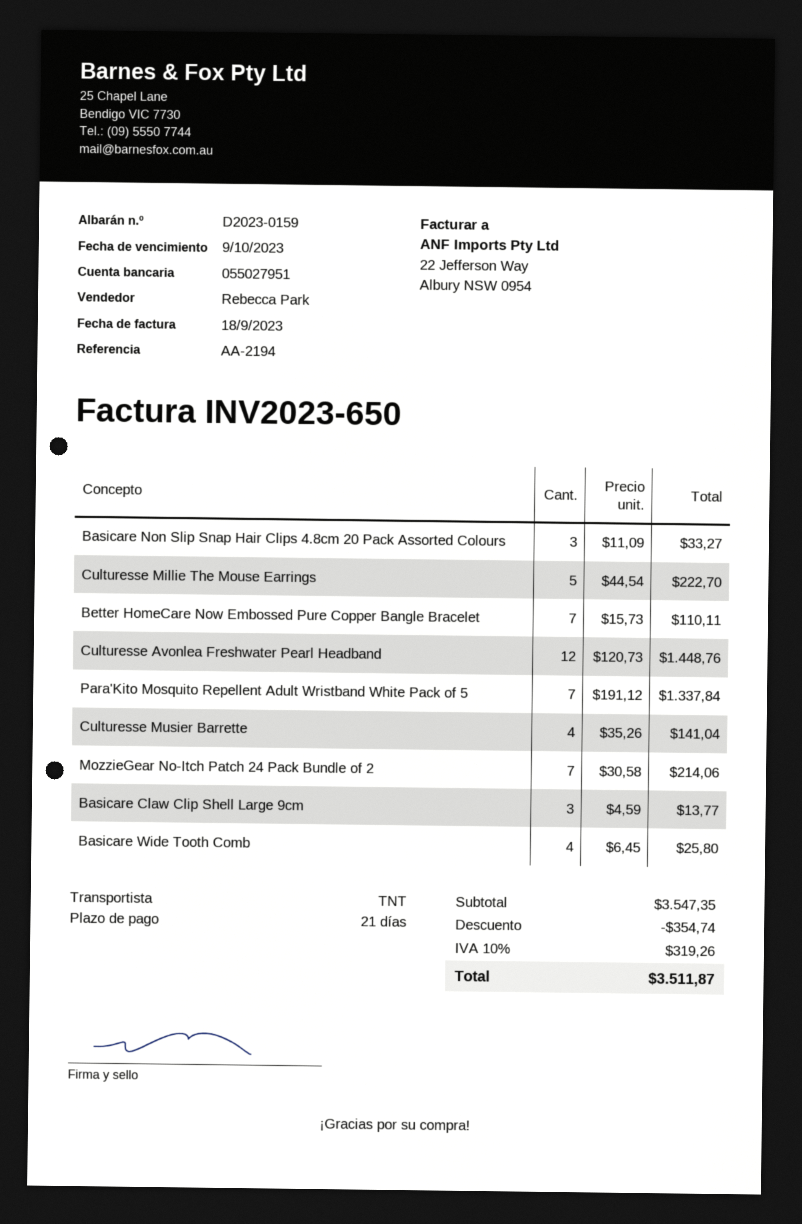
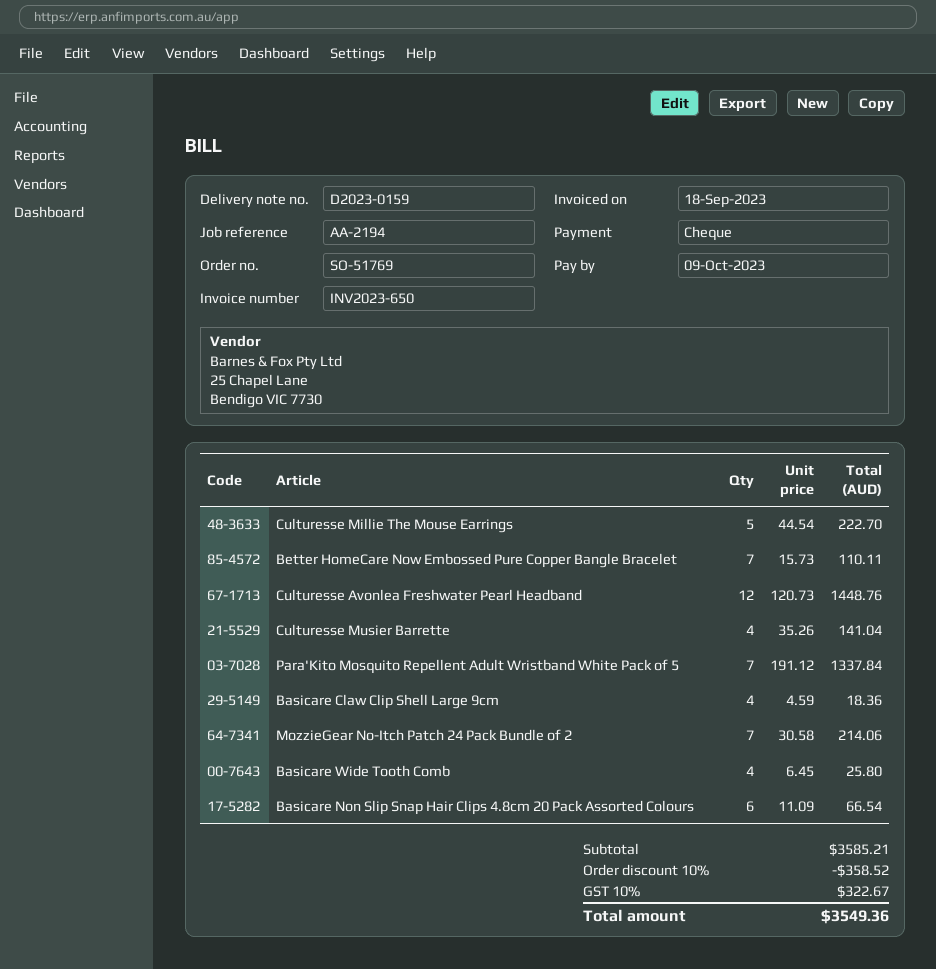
Basicare Non Slip Snap Hair Clips 4.8cm 20 Pack Assorted Colours: 3 x 11.09 = 33.27 -> 6 x 11.09 = 66.54
Basicare Claw Clip Shell Large 9cm: 3 x 4.59 = 13.77 -> 4 x 4.59 = 18.36
subtotal: 3547.35 -> 3585.21
discount: 354.74 -> 358.52
tax: 10% = 319.26 -> 10% = 322.67
total: 3511.87 -> 3549.36

